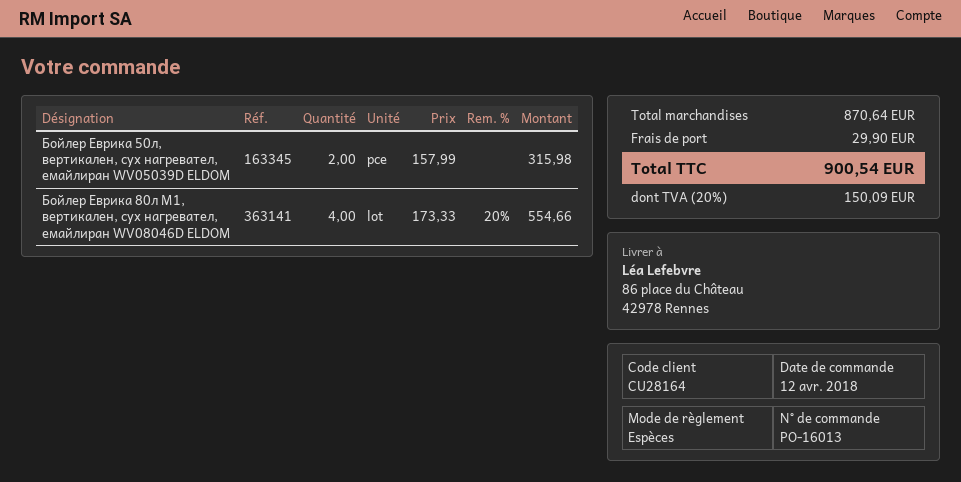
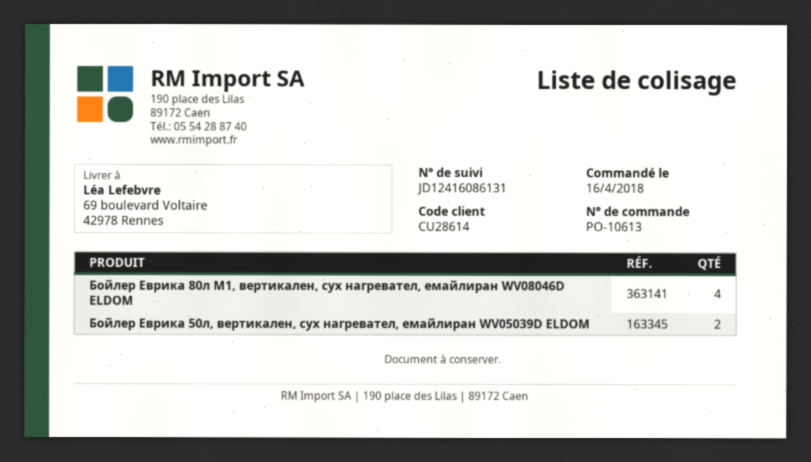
order number: PO-16013 -> PO-10613
order date: 2018-04-12 -> 2018-04-16
customer number: CU28164 -> CU28614
ship to: 86 place du Château, 42978 Rennes -> 69 boulevard Voltaire, 42978 Rennes

